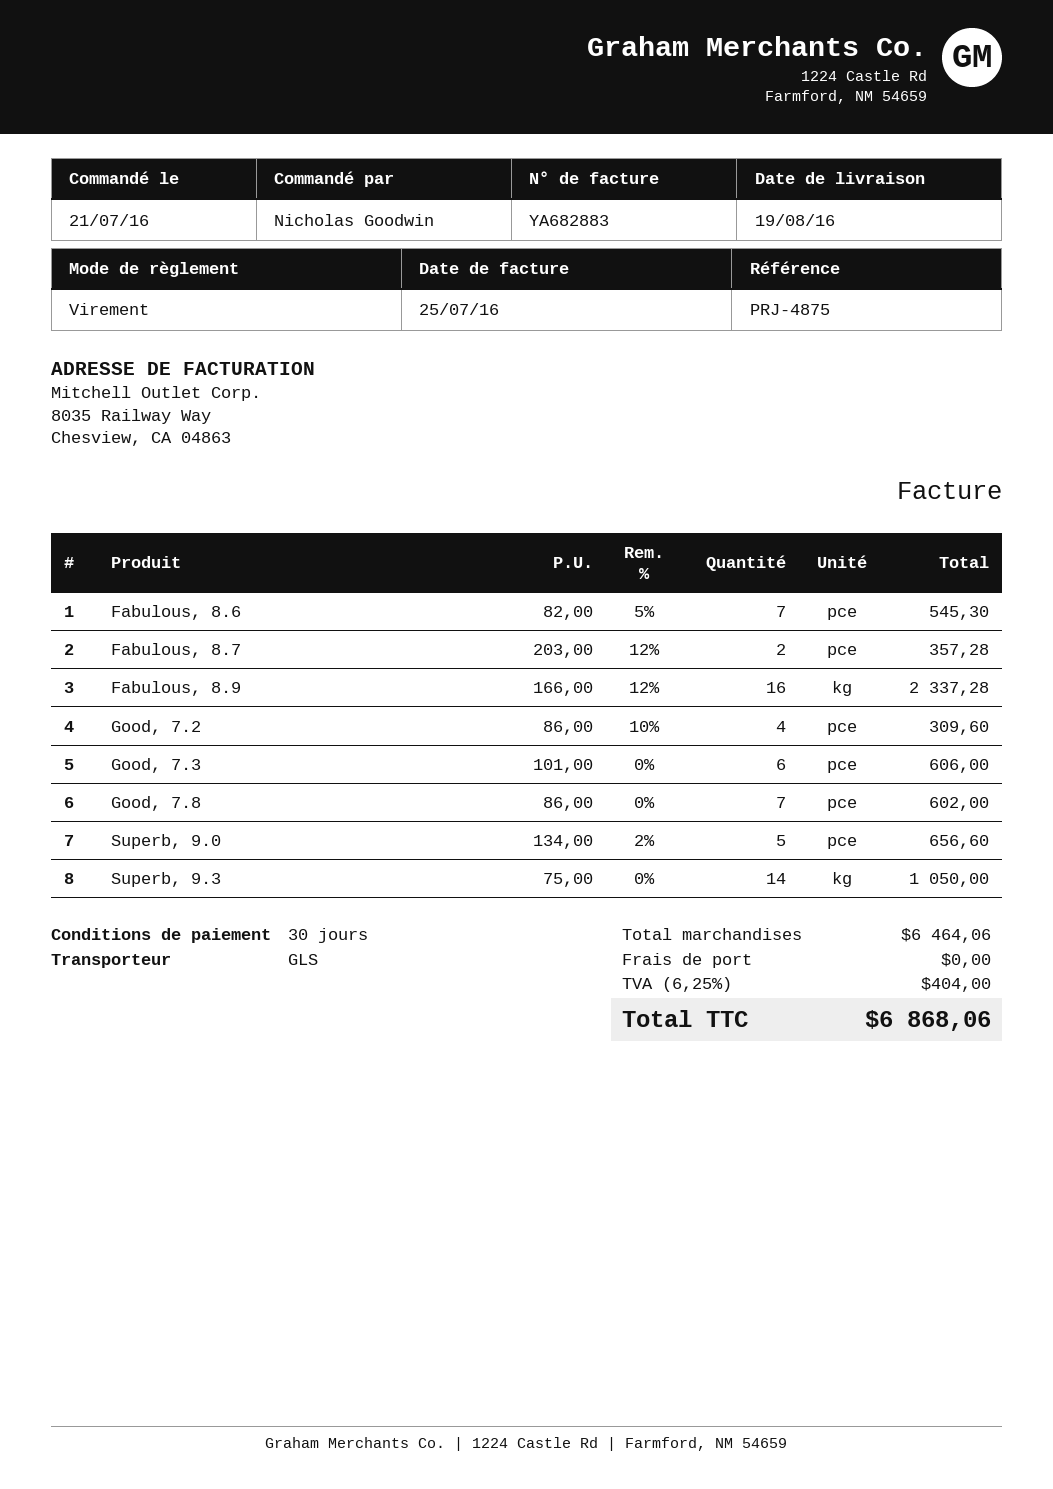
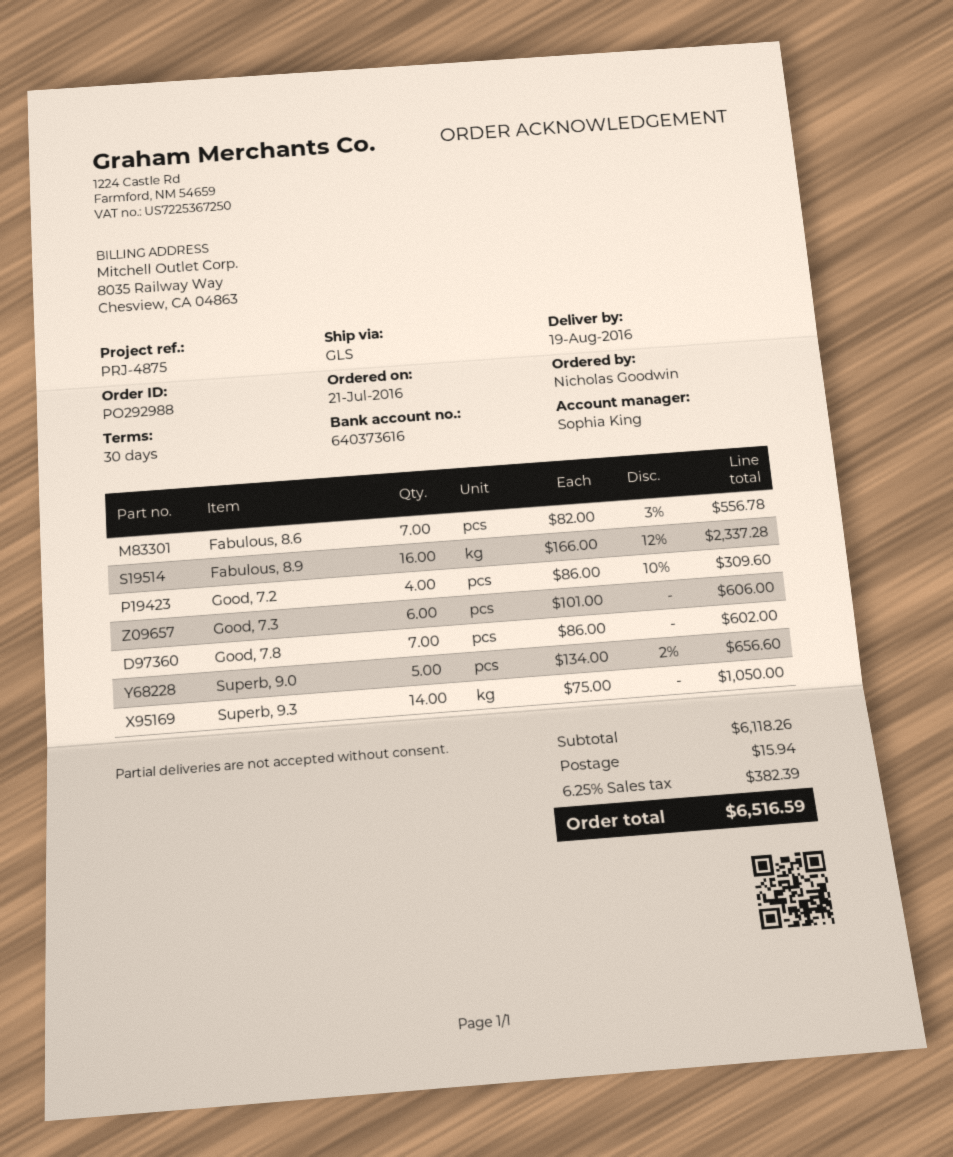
Fabulous, 8.6: 7 x 82.00 - 5% = 545.30 -> 7 x 82.00 - 3% = 556.78
Fabulous, 8.7: 2 x 203.00 - 12% = 357.28 -> none
subtotal: 6464.06 -> 6118.26
shipping: 0.00 -> 15.94
tax: 6.25% = 404.00 -> 6.25% = 382.39
total: 6868.06 -> 6516.59

